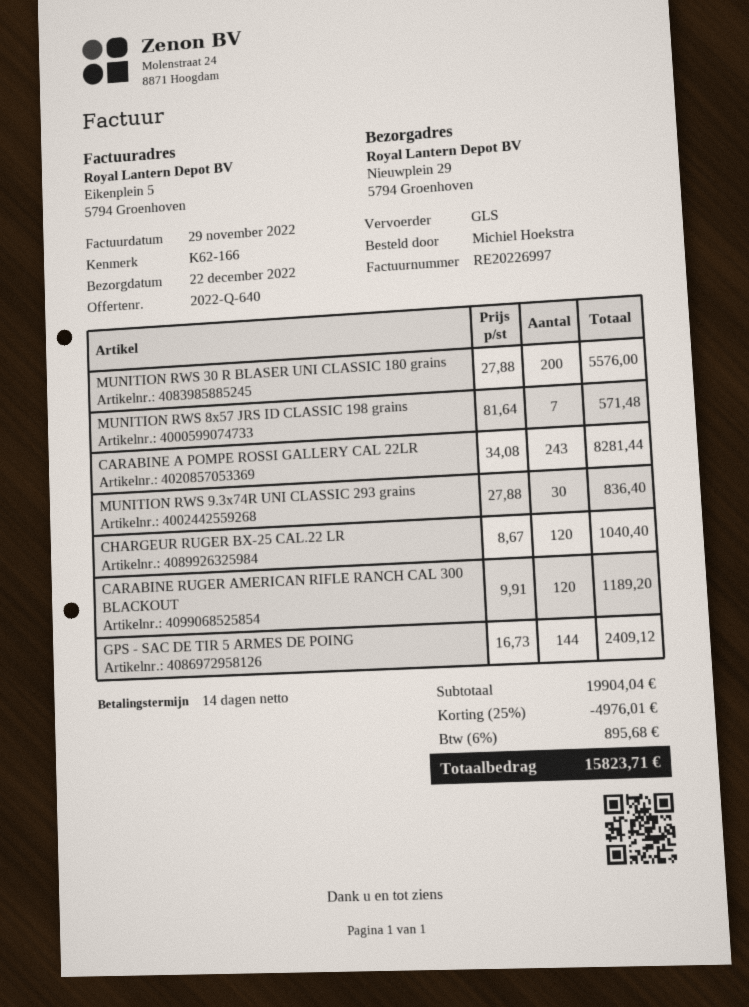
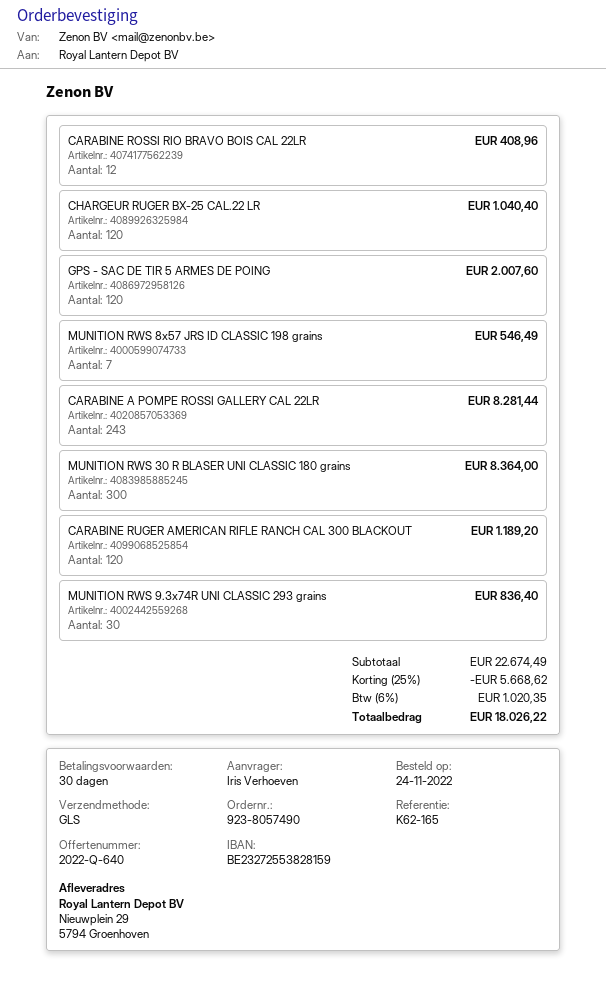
payment terms: 14 days -> 30 days
reference: K62-166 -> K62-165
ordered by: Michiel Hoekstra -> Iris Verhoeven
MUNITION RWS 30 R BLASER UNI CLASSIC 180 grains: 200 for 5576.00 -> 300 for 8364.00
MUNITION RWS 8x57 JRS ID CLASSIC 198 grains: 7 for 571.48 -> 7 for 546.49
GPS - SAC DE TIR 5 ARMES DE POING: 144 for 2409.12 -> 120 for 2007.60
CARABINE ROSSI RIO BRAVO BOIS CAL 22LR: none -> 12 for 408.96
subtotal: 19904.04 -> 22674.49
discount: 25% = 4976.01 -> 25% = 5668.62
tax: 6% = 895.68 -> 6% = 1020.35
total: 15823.71 -> 18026.22

